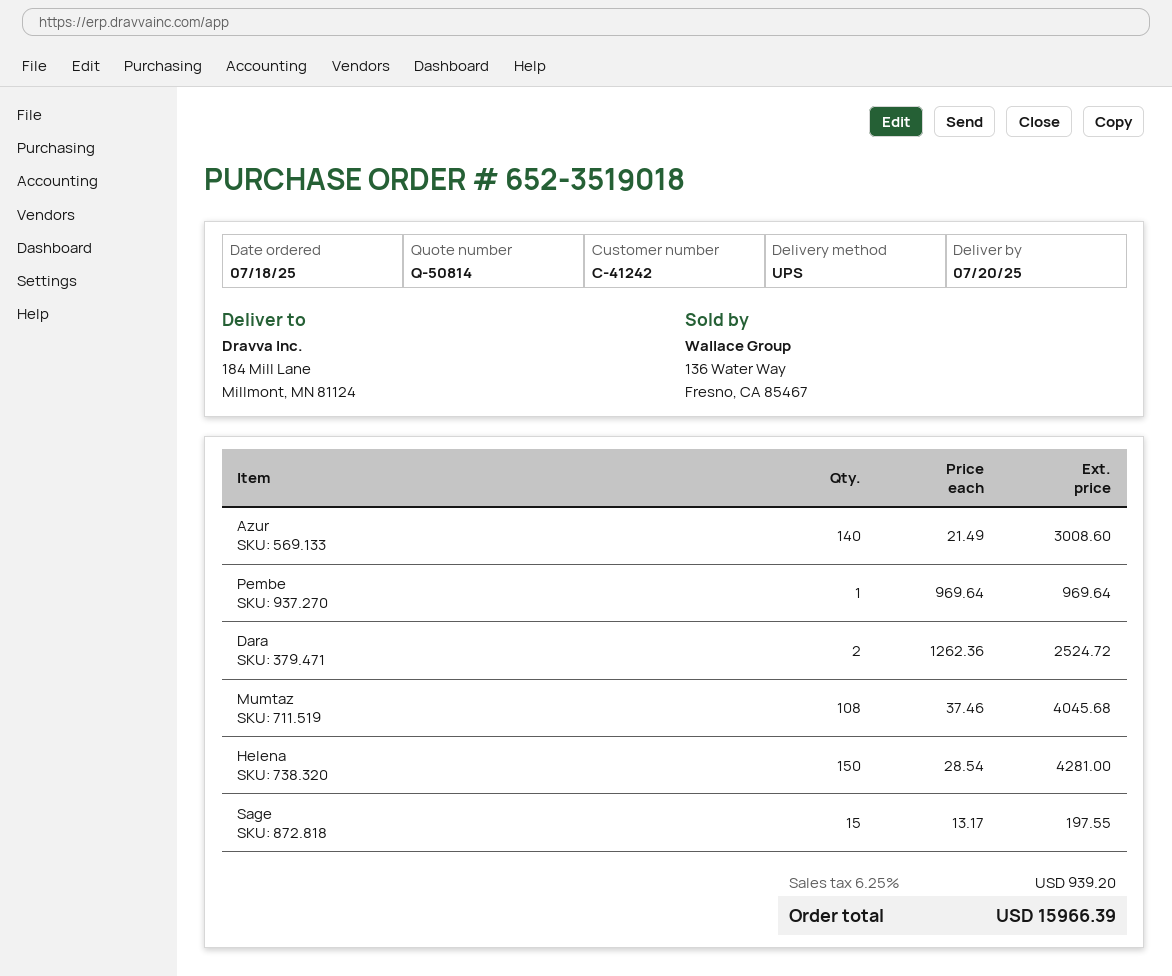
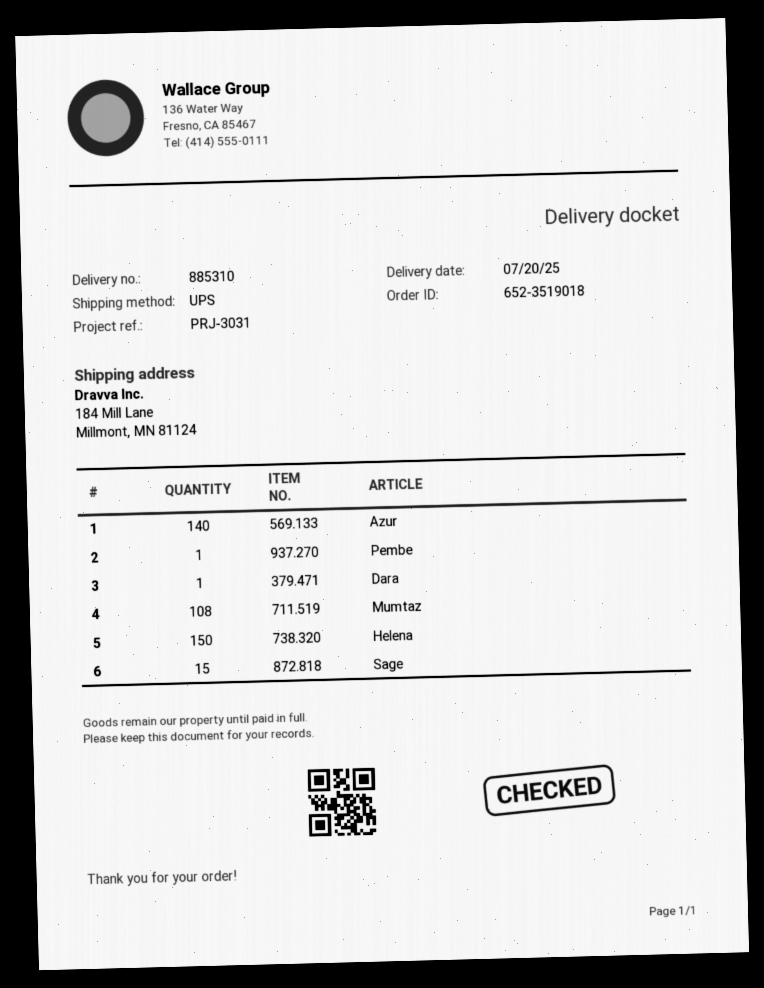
Dara: 2 -> 1

